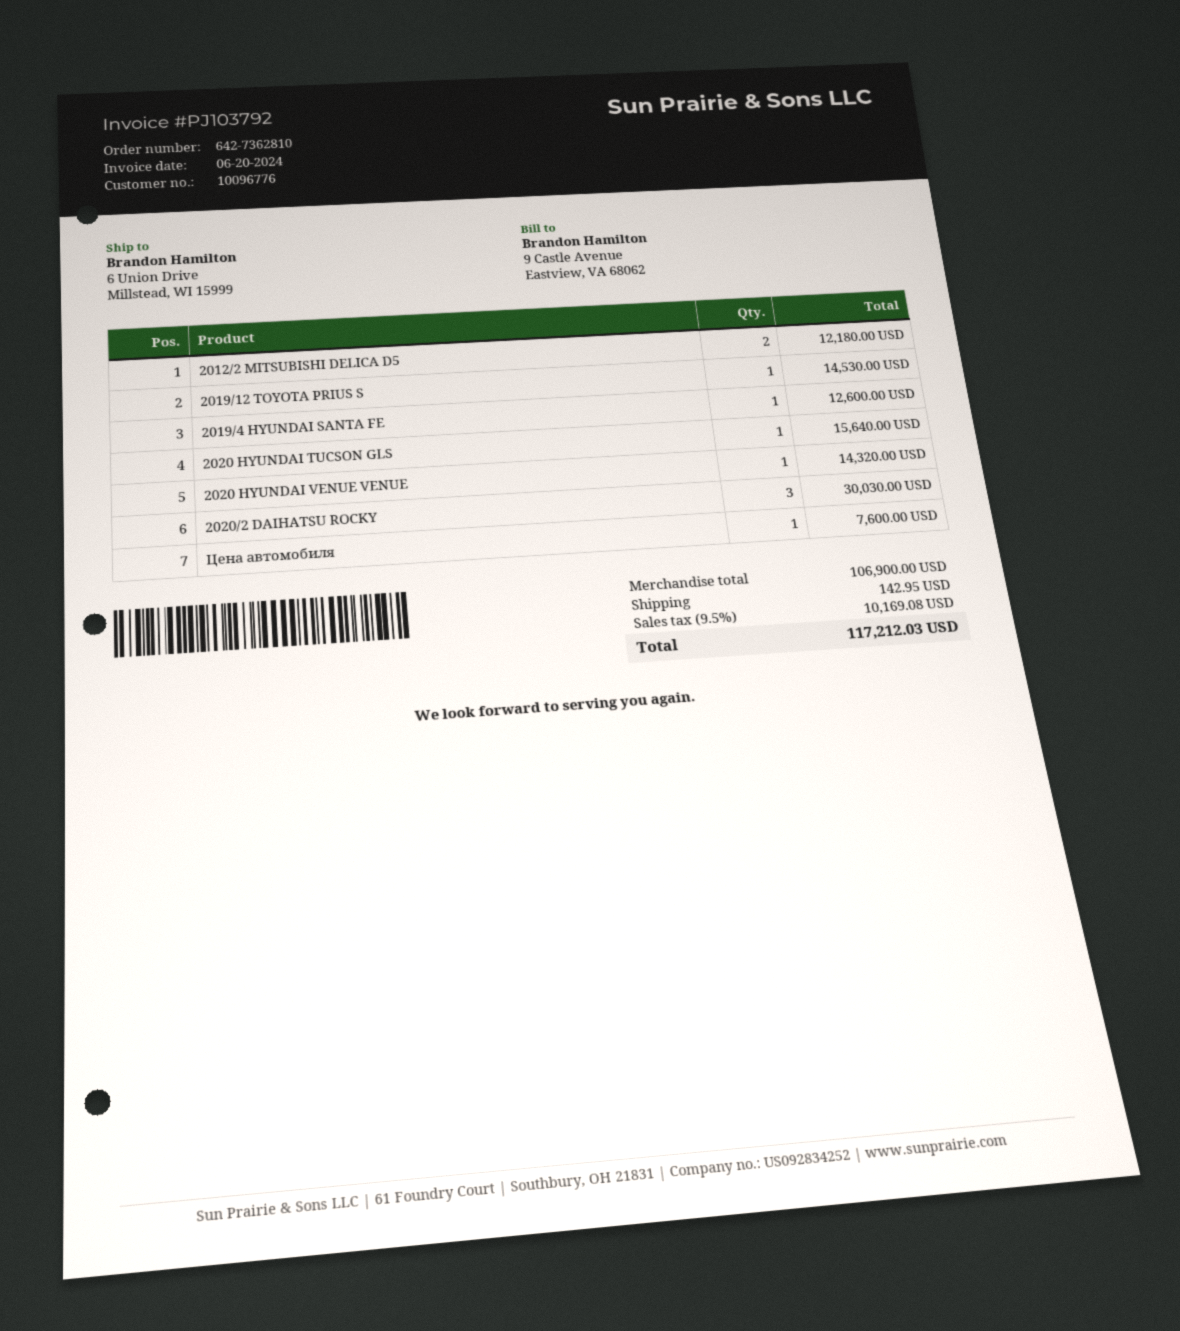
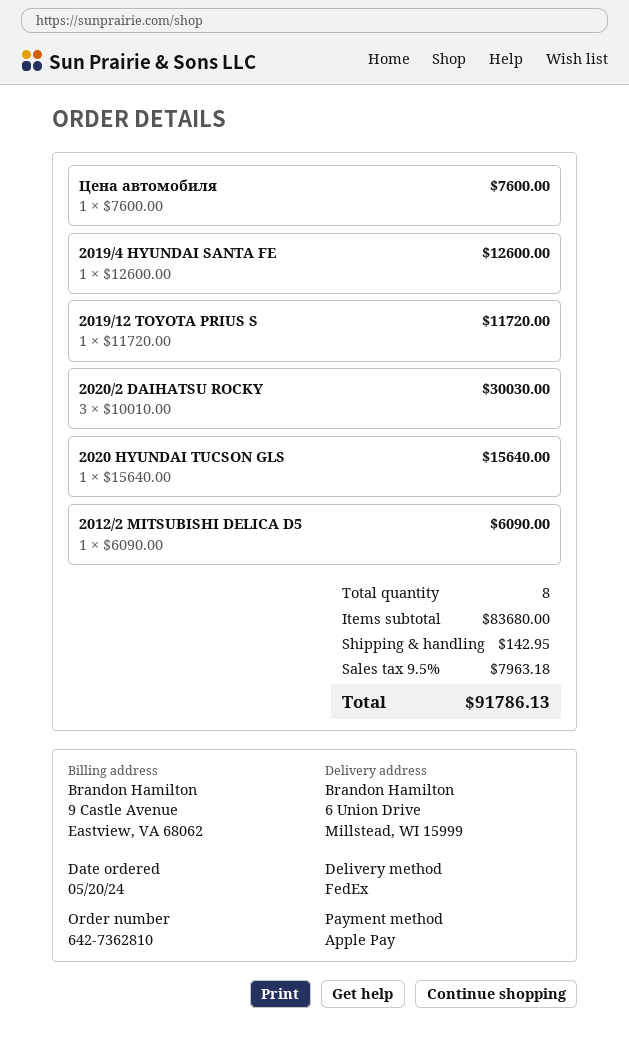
2012/2 MITSUBISHI DELICA D5: 2 for 12180.00 -> 1 for 6090.00
2019/12 TOYOTA PRIUS S: 1 for 14530.00 -> 1 for 11720.00
2020 HYUNDAI VENUE VENUE: 1 for 14320.00 -> none
subtotal: 106900.00 -> 83680.00
tax: 9.5% = 10169.08 -> 9.5% = 7963.18
total: 117212.03 -> 91786.13

